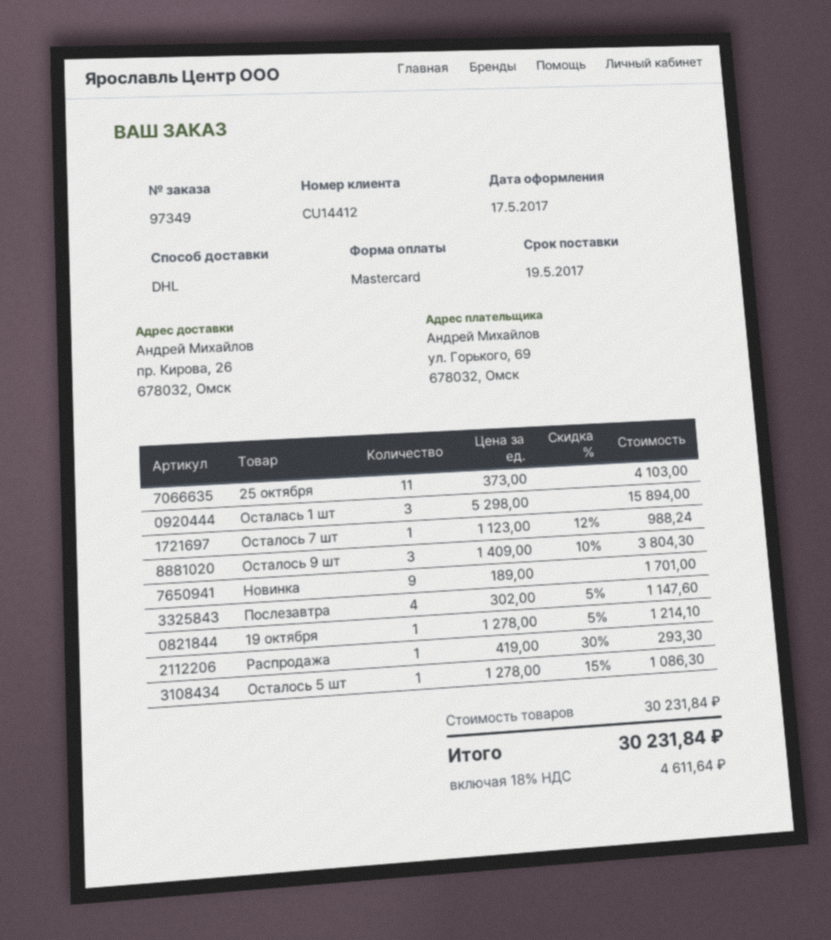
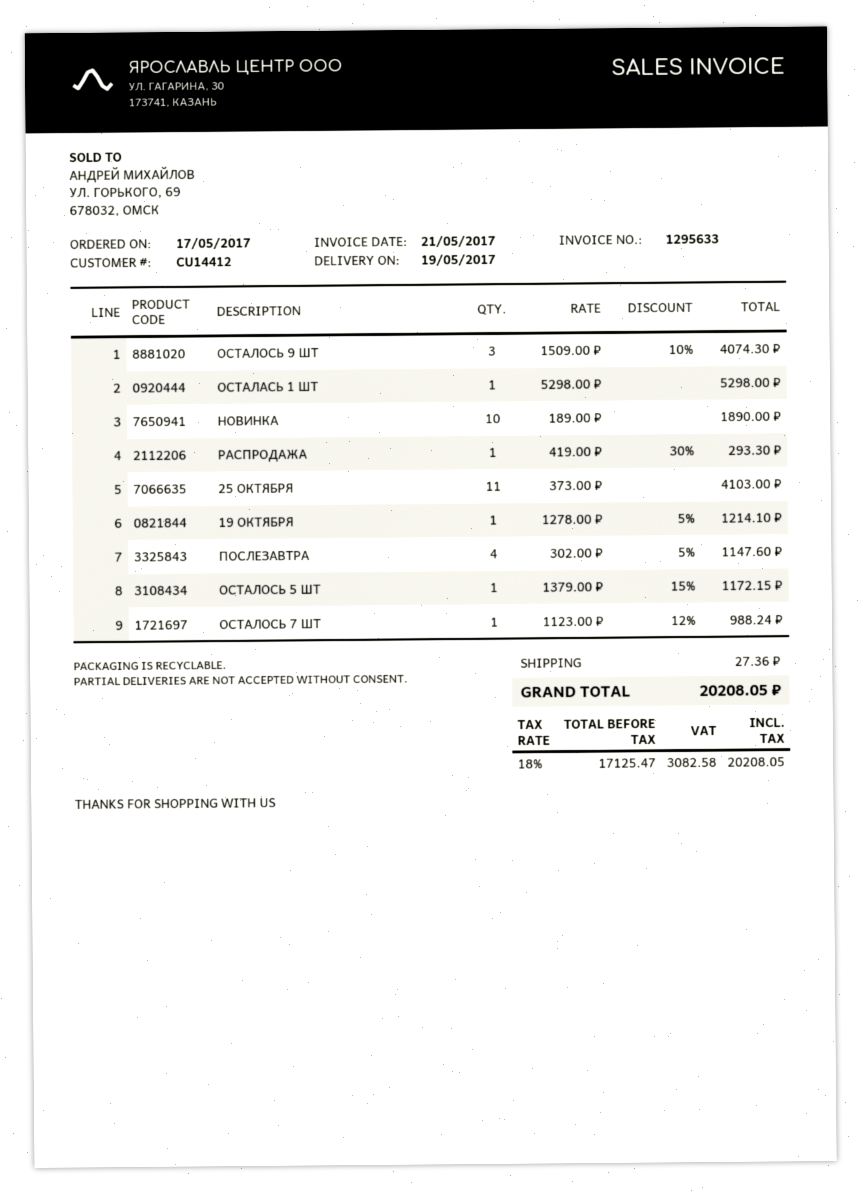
Осталась 1 шт: 3 x 5298.00 = 15894.00 -> 1 x 5298.00 = 5298.00
Осталось 9 шт: 3 x 1409.00 - 10% = 3804.30 -> 3 x 1509.00 - 10% = 4074.30
Новинка: 9 x 189.00 = 1701.00 -> 10 x 189.00 = 1890.00
Осталось 5 шт: 1 x 1278.00 - 15% = 1086.30 -> 1 x 1379.00 - 15% = 1172.15
shipping: none -> 27.36
tax: 18% = 4611.64 -> 18% = 3082.58
total: 30231.84 -> 20208.05

